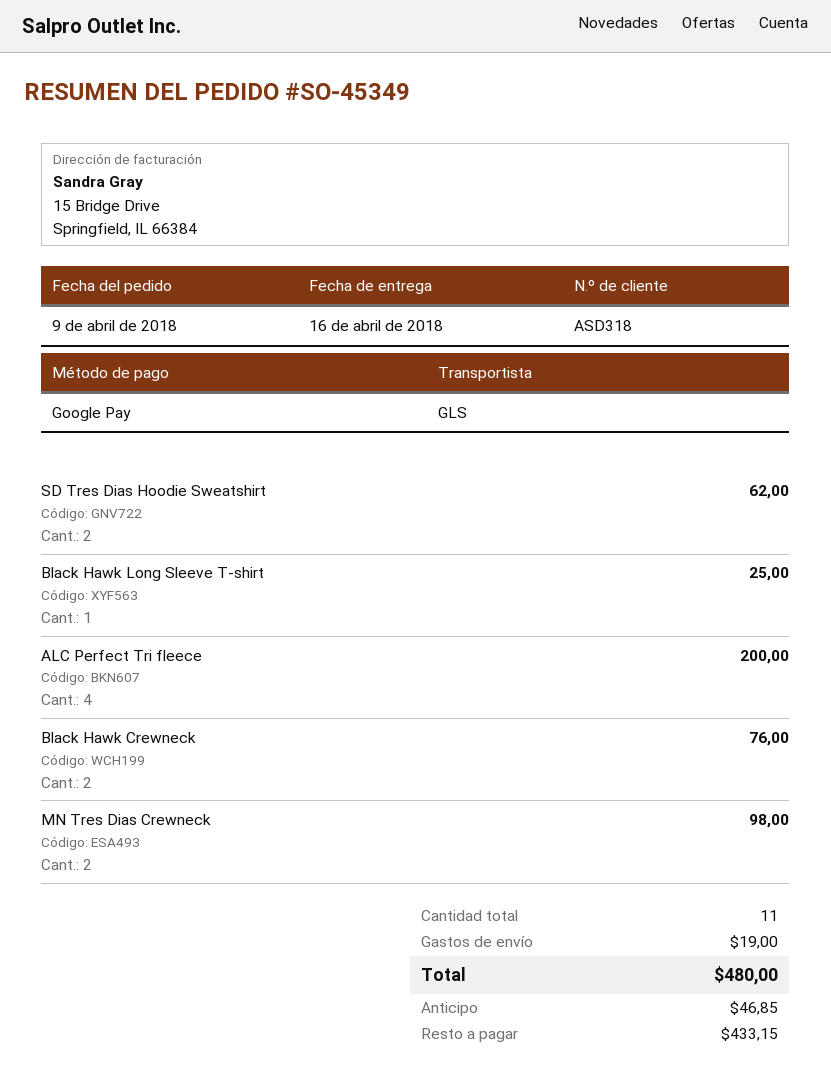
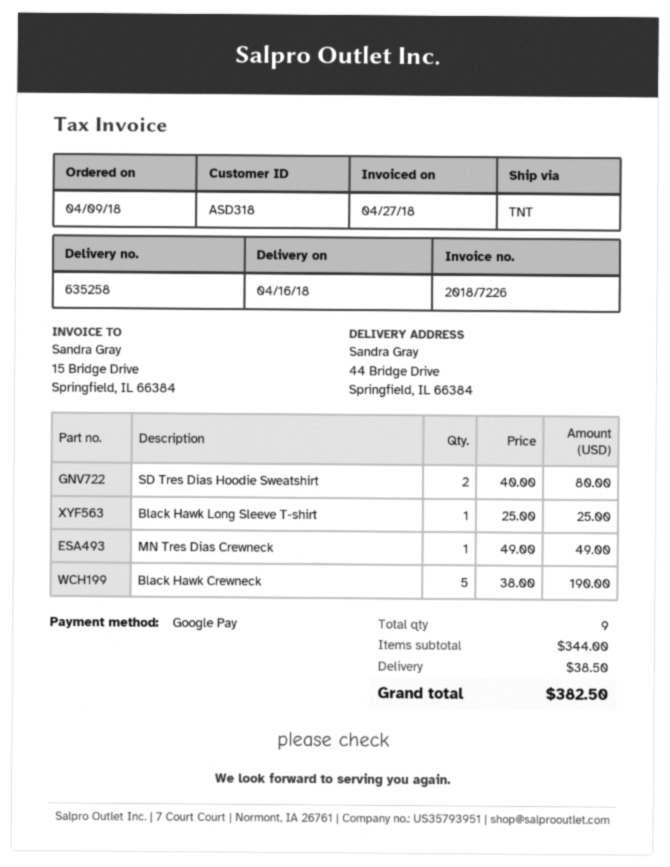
shipping method: GLS -> TNT
SD Tres Dias Hoodie Sweatshirt: 2 for 62.00 -> 2 for 80.00
ALC Perfect Tri fleece: 4 for 200.00 -> none
Black Hawk Crewneck: 2 for 76.00 -> 5 for 190.00
MN Tres Dias Crewneck: 2 for 98.00 -> 1 for 49.00
total quantity: 11 -> 9
shipping: 19.00 -> 38.50
total: 480.00 -> 382.50

